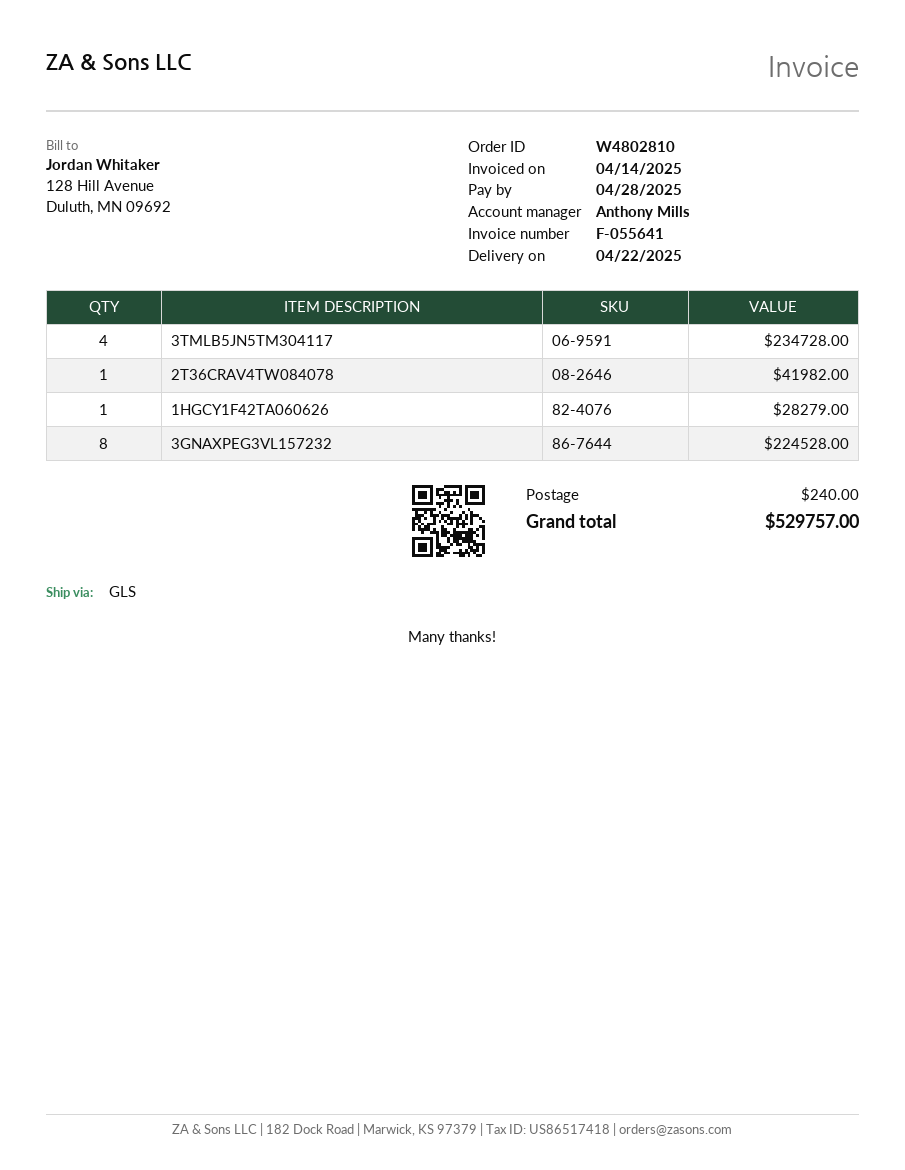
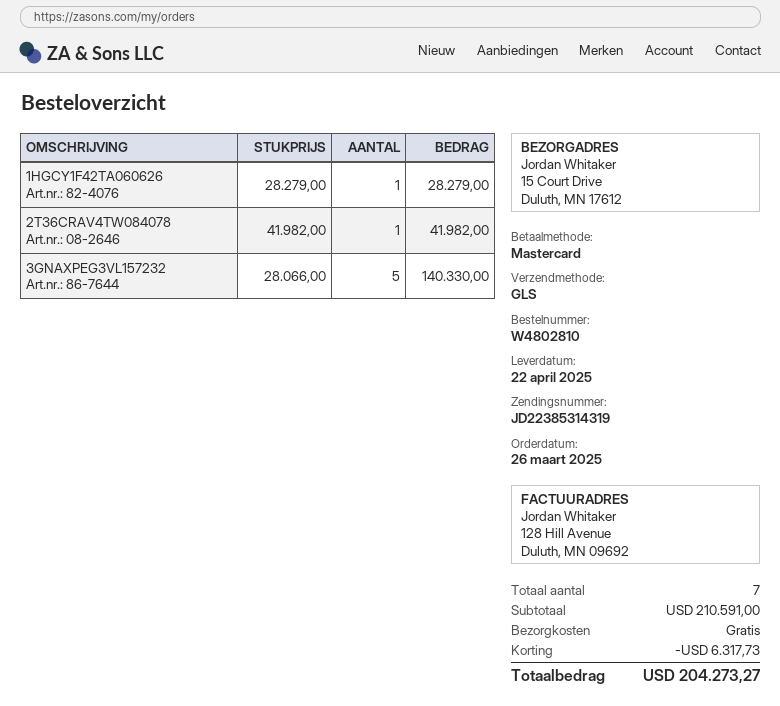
3TMLB5JN5TM304117: 4 for 234728.00 -> none
3GNAXPEG3VL157232: 8 for 224528.00 -> 5 for 140330.00
discount: none -> 6317.73
shipping: 240.00 -> 0.00
total: 529757.00 -> 204273.27

